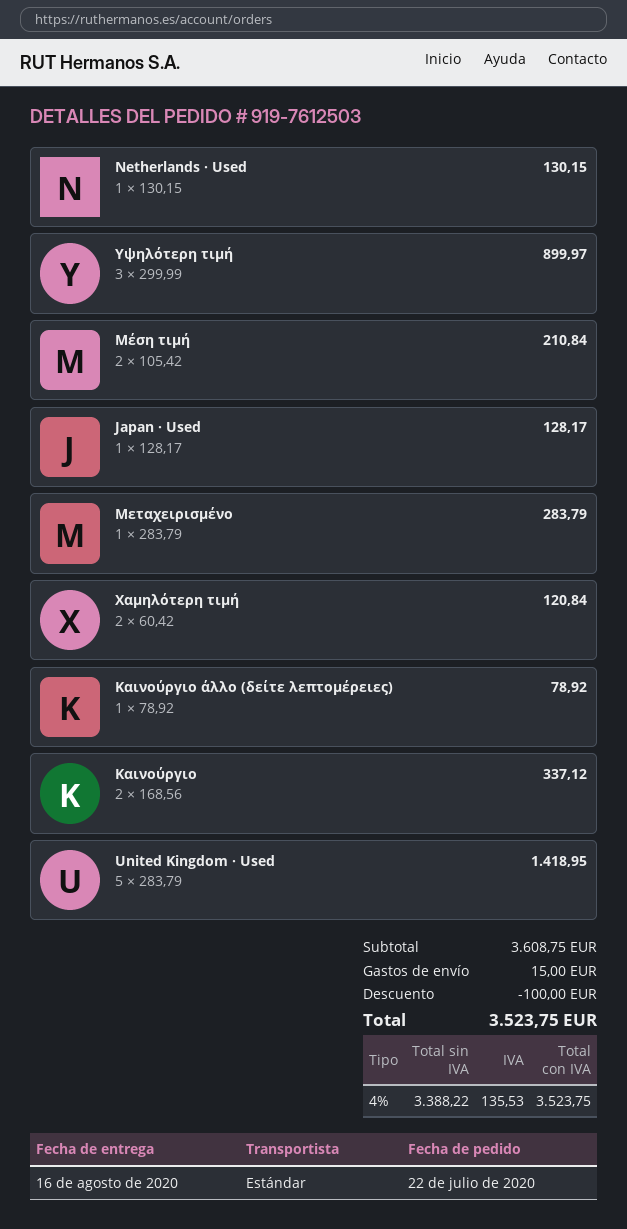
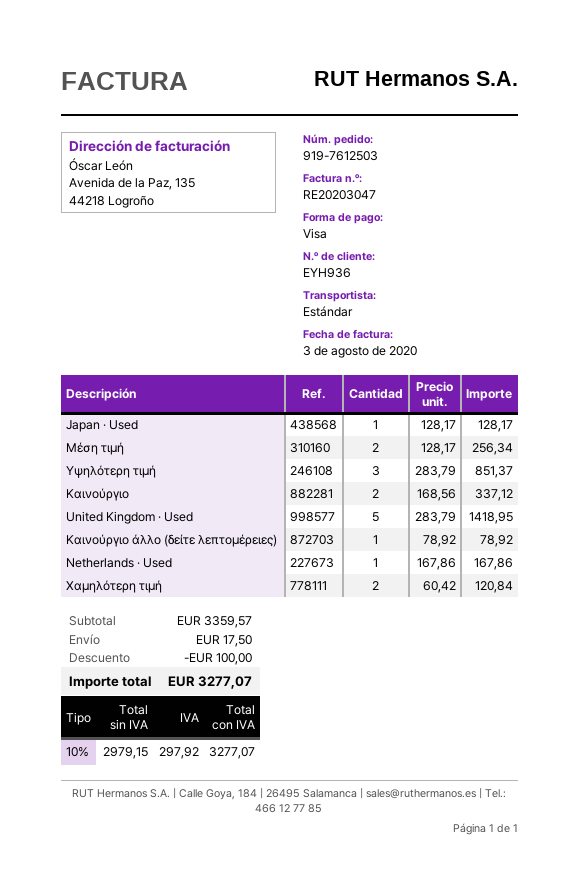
Netherlands · Used: 1 x 130.15 = 130.15 -> 1 x 167.86 = 167.86
Υψηλότερη τιμή: 3 x 299.99 = 899.97 -> 3 x 283.79 = 851.37
Μέση τιμή: 2 x 105.42 = 210.84 -> 2 x 128.17 = 256.34
Μεταχειρισμένο: 1 x 283.79 = 283.79 -> none
subtotal: 3608.75 -> 3359.57
shipping: 15.00 -> 17.50
net: 3388.22 -> 2979.15
tax: 4% = 135.53 -> 10% = 297.92
total: 3523.75 -> 3277.07

